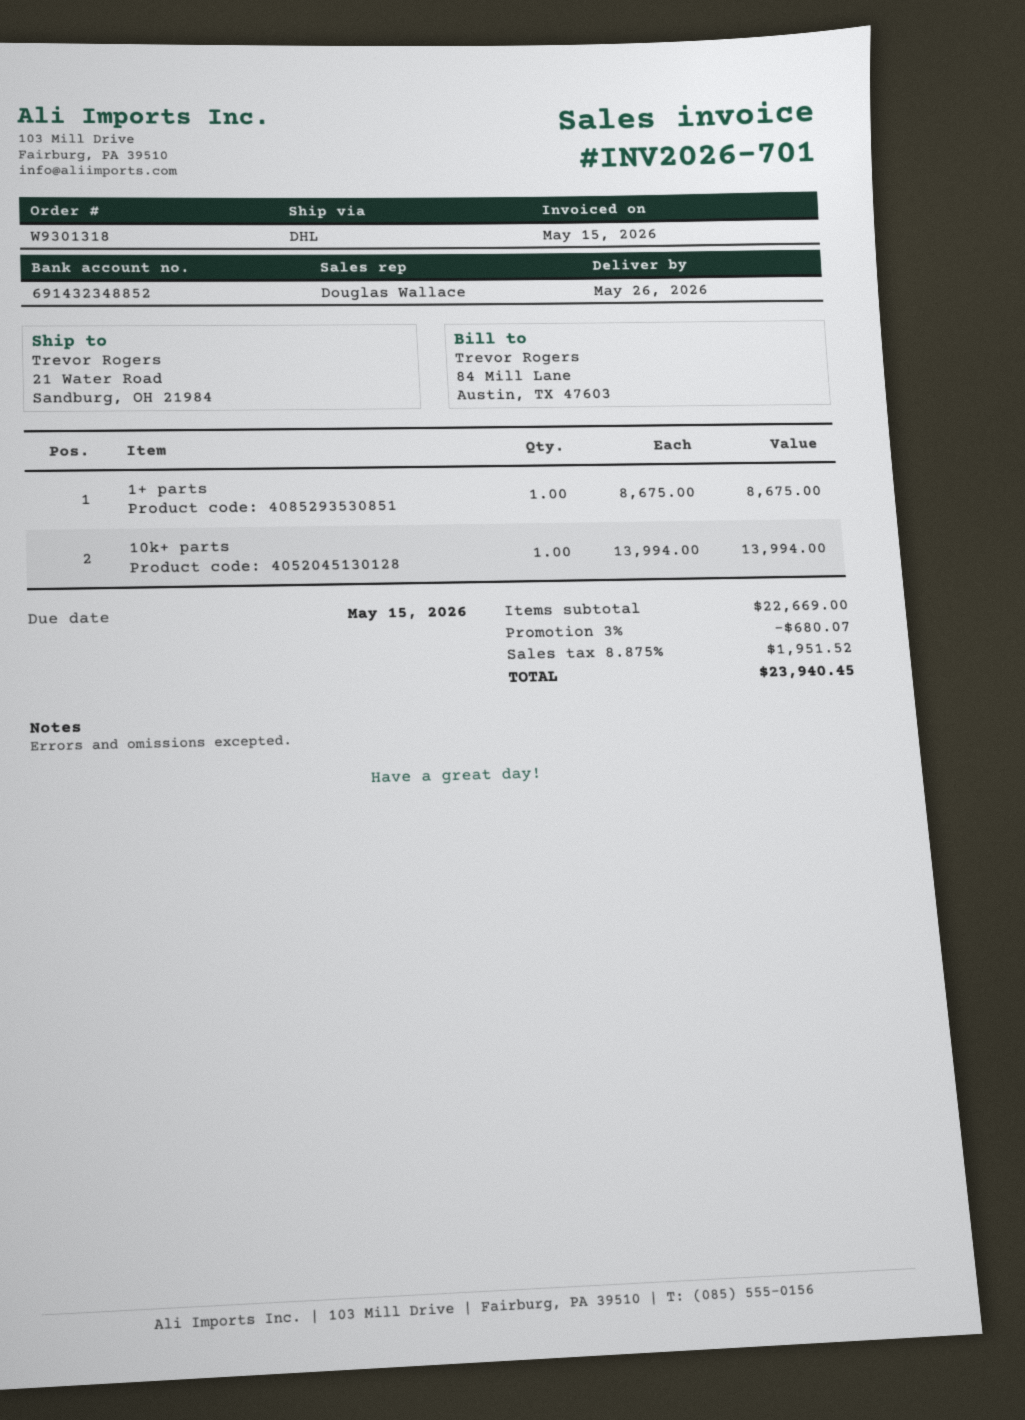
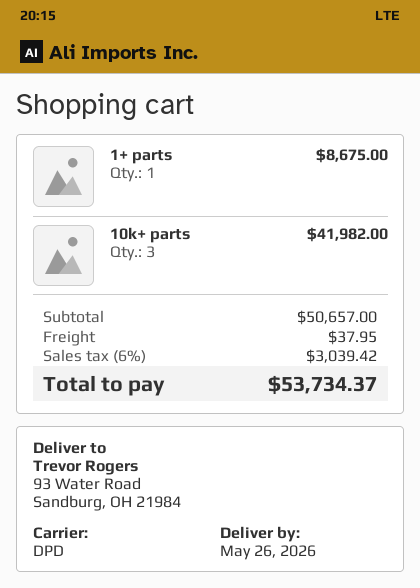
shipping method: DHL -> DPD
ship to: 21 Water Road, Sandburg, OH 21984 -> 93 Water Road, Sandburg, OH 21984
10k+ parts: 1 for 13994.00 -> 3 for 41982.00
subtotal: 22669.00 -> 50657.00
discount: 3% = 680.07 -> none
shipping: none -> 37.95
tax: 8.875% = 1951.52 -> 6% = 3039.42
total: 23940.45 -> 53734.37

